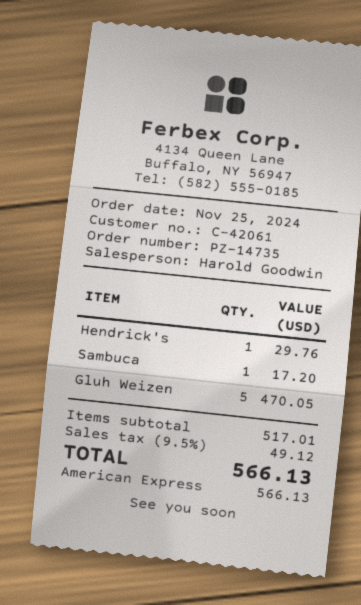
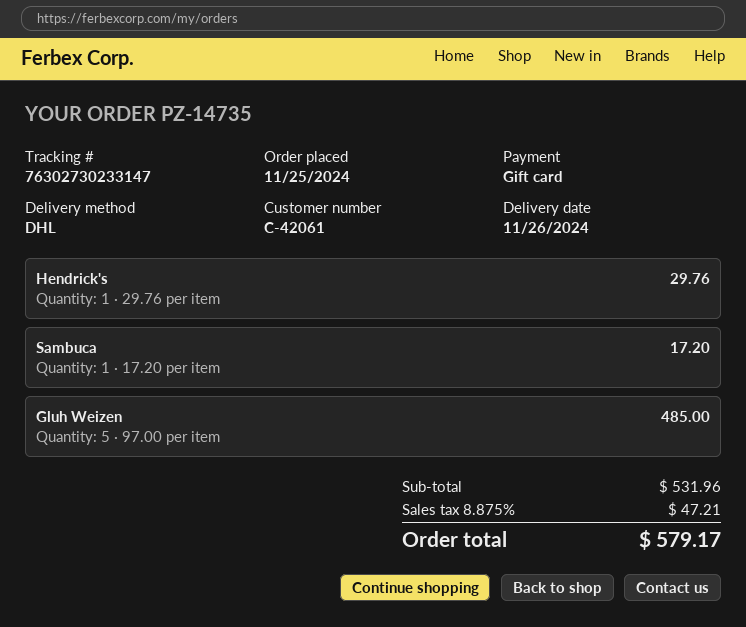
payment method: American Express -> gift card
Gluh Weizen: 5 for 470.05 -> 5 for 485.00
subtotal: 517.01 -> 531.96
tax: 9.5% = 49.12 -> 8.875% = 47.21
total: 566.13 -> 579.17

